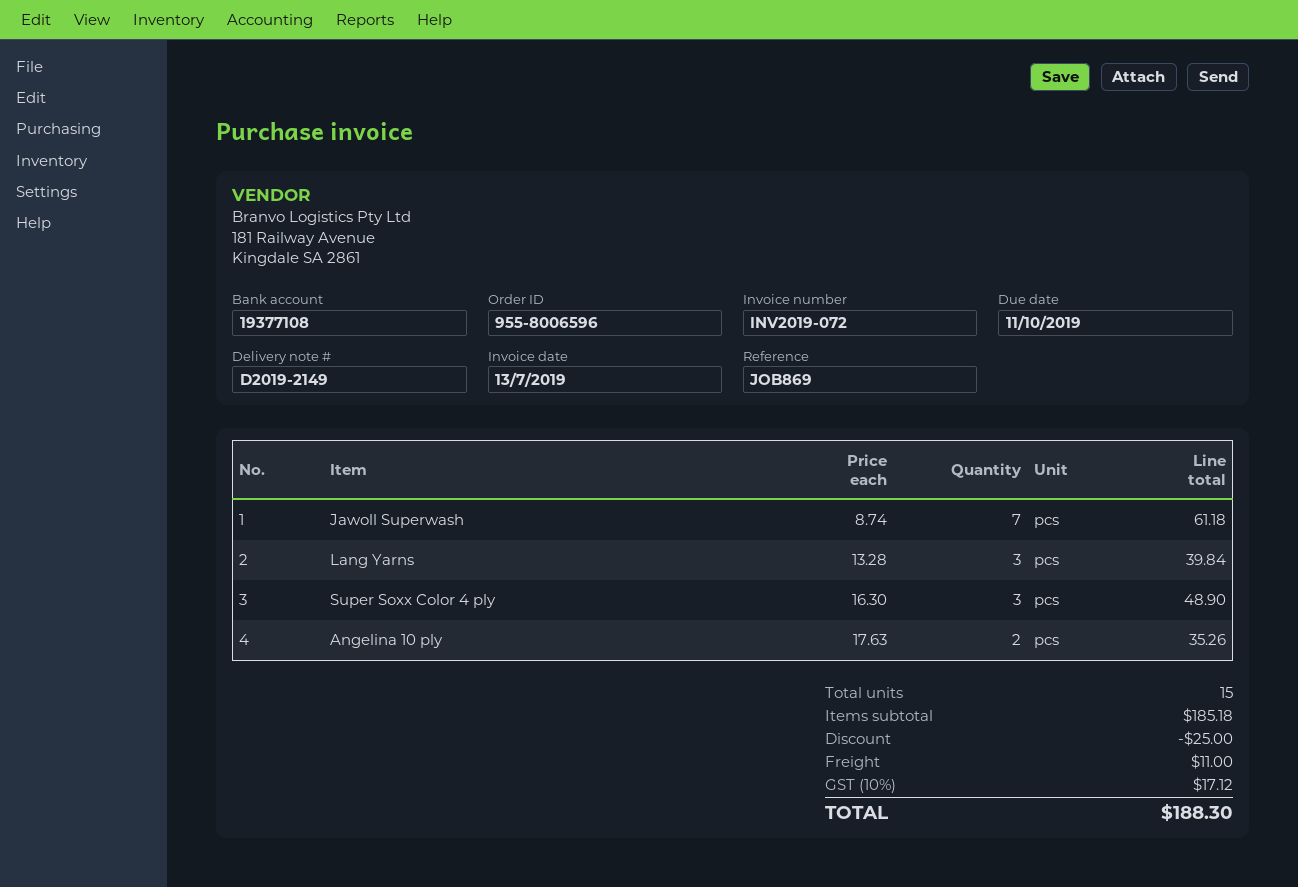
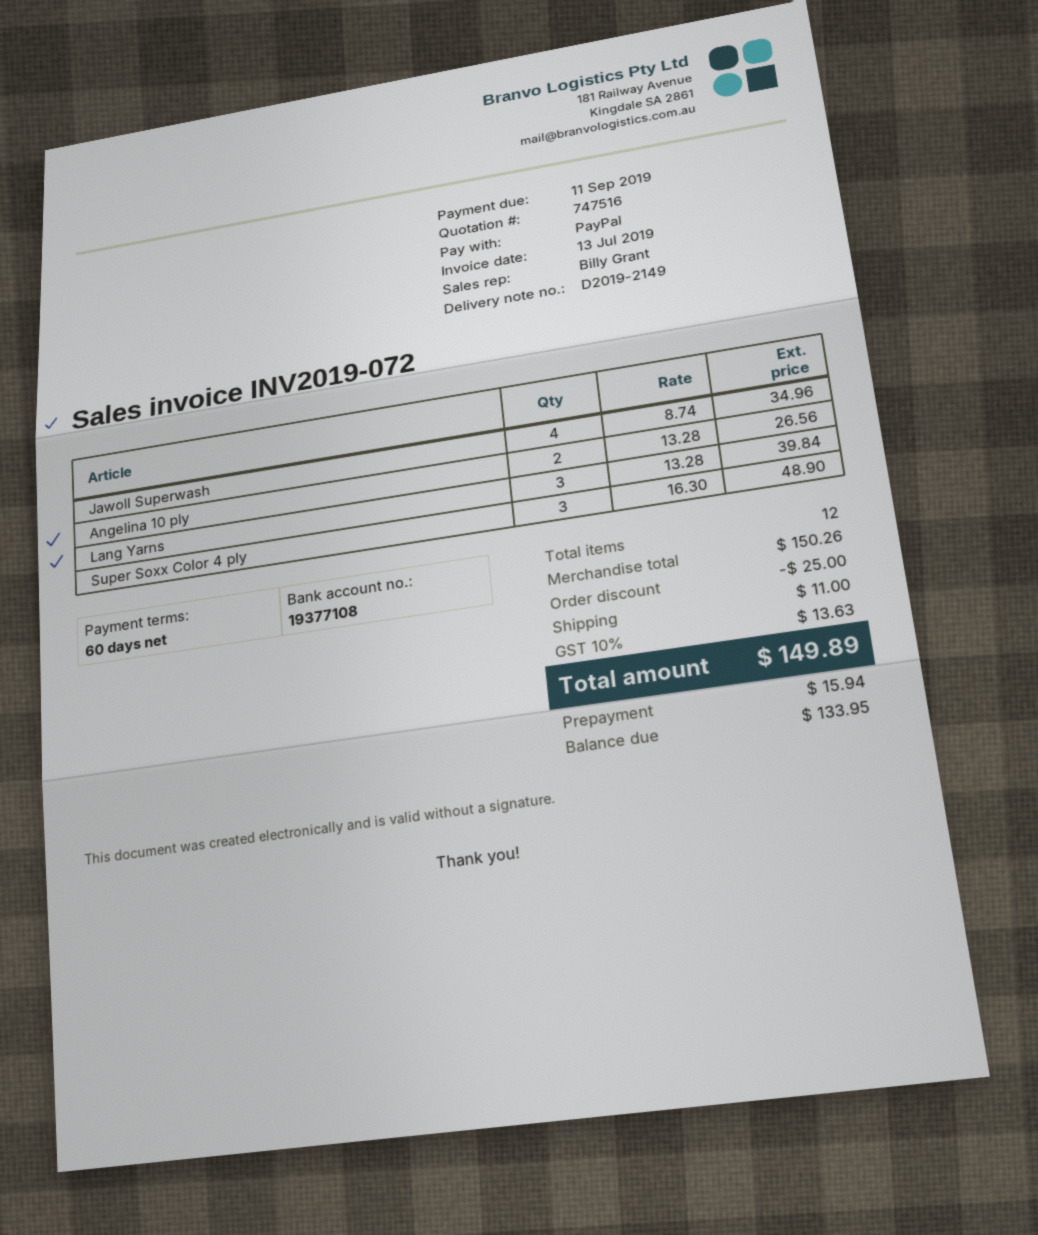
due date: 2019-10-11 -> 2019-09-11
Jawoll Superwash: 7 x 8.74 = 61.18 -> 4 x 8.74 = 34.96
Angelina 10 ply: 2 x 17.63 = 35.26 -> 2 x 13.28 = 26.56
total quantity: 15 -> 12
subtotal: 185.18 -> 150.26
tax: 10% = 17.12 -> 10% = 13.63
total: 188.30 -> 149.89

